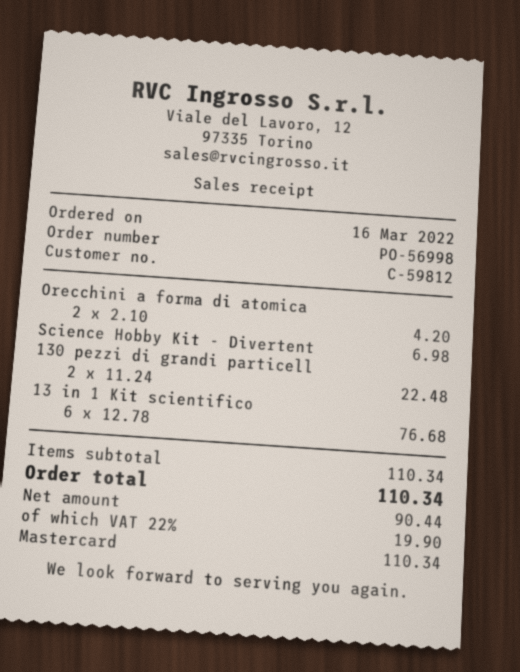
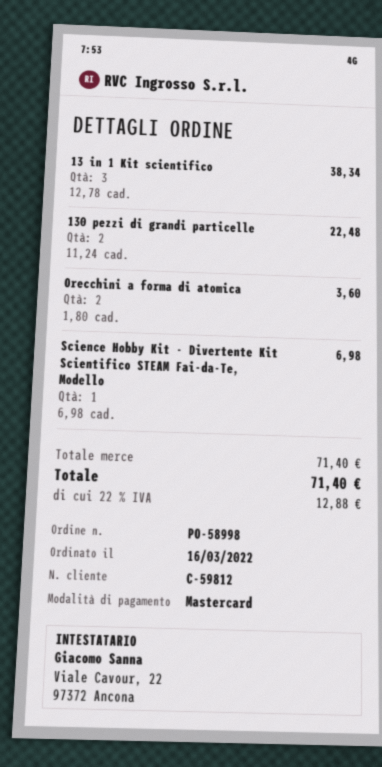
order number: PO-56998 -> PO-58998
Orecchini a forma di atomica: 2 x 2.10 = 4.20 -> 2 x 1.80 = 3.60
13 in 1 Kit scientifico: 6 x 12.78 = 76.68 -> 3 x 12.78 = 38.34
subtotal: 110.34 -> 71.40
tax: 22% = 19.90 -> 22% = 12.88
total: 110.34 -> 71.40

